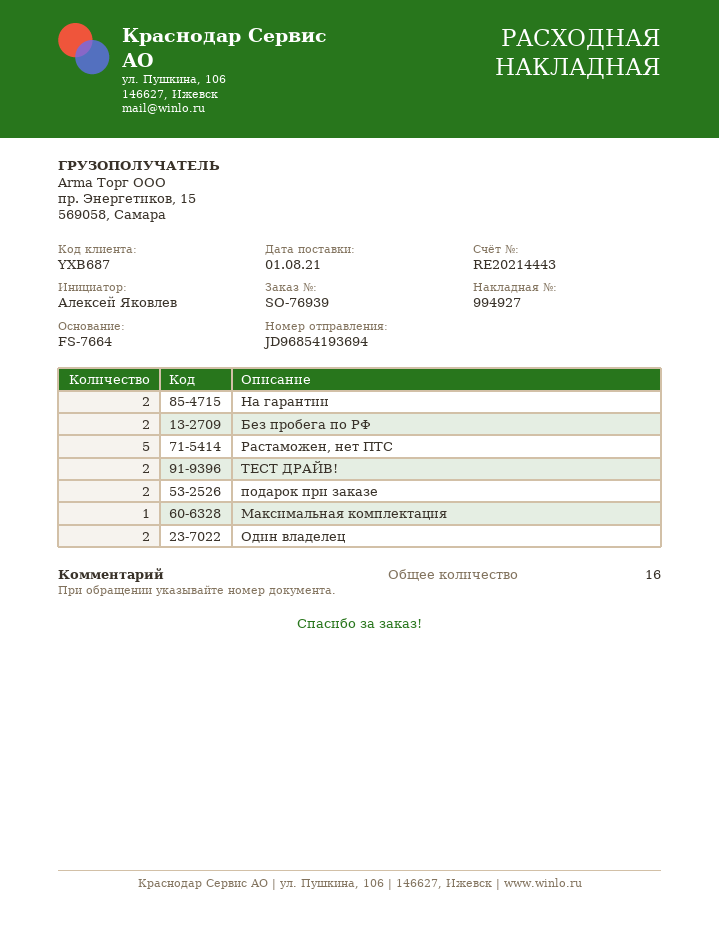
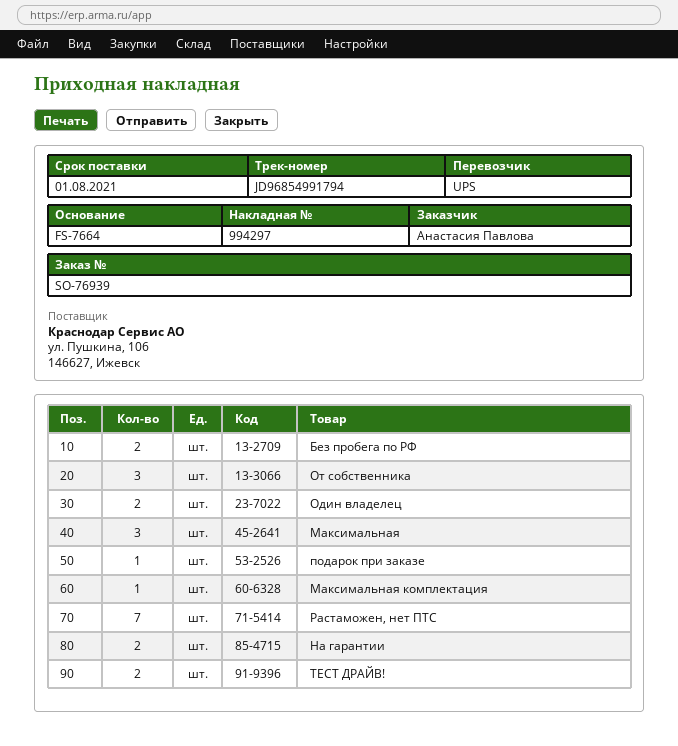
delivery note number: 994927 -> 994297
ordered by: Алексей Яковлев -> Анастасия Павлова
tracking number: JD96854193694 -> JD96854991794
Растаможен, нет ПТС: 5 -> 7
подарок при заказе: 2 -> 1
От собственника: none -> 3
Максимальная: none -> 3

